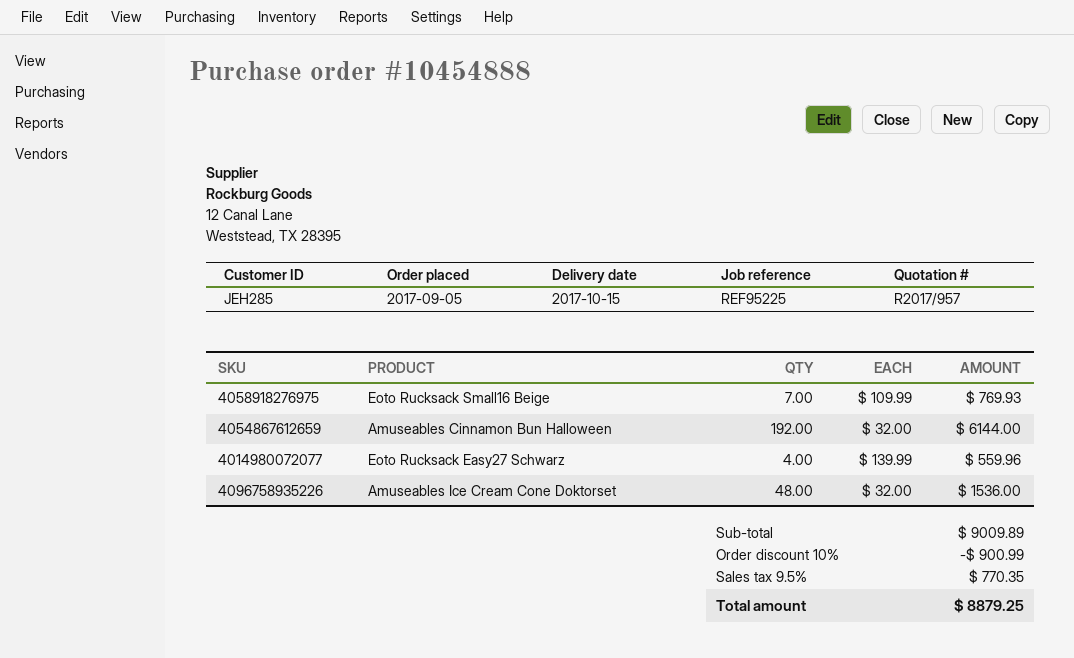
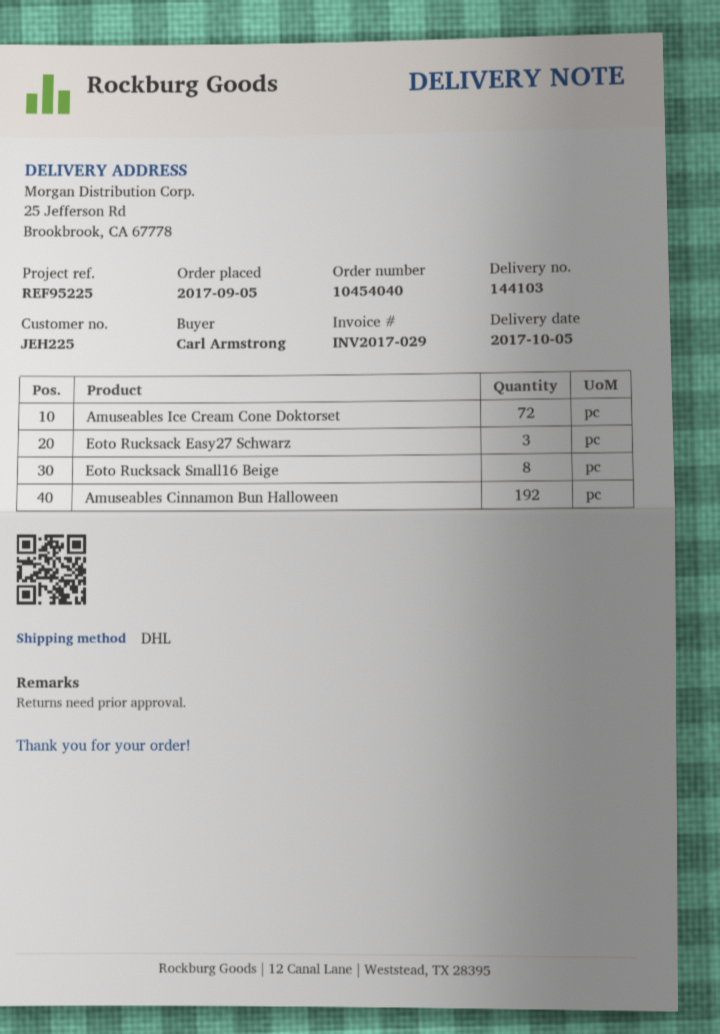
order number: 10454888 -> 10454040
delivery date: 2017-10-15 -> 2017-10-05
customer number: JEH285 -> JEH225
Eoto Rucksack Small16 Beige: 7 -> 8
Eoto Rucksack Easy27 Schwarz: 4 -> 3
Amuseables Ice Cream Cone Doktorset: 48 -> 72

